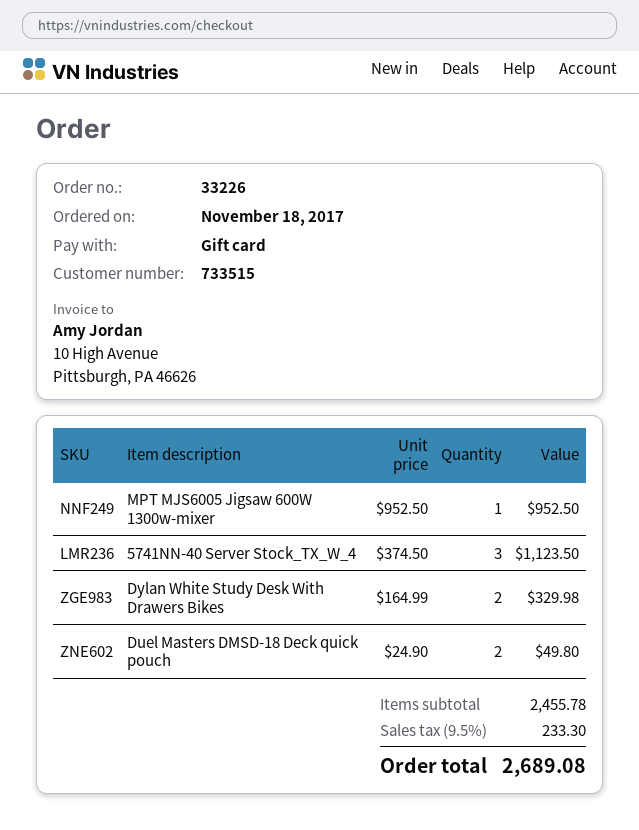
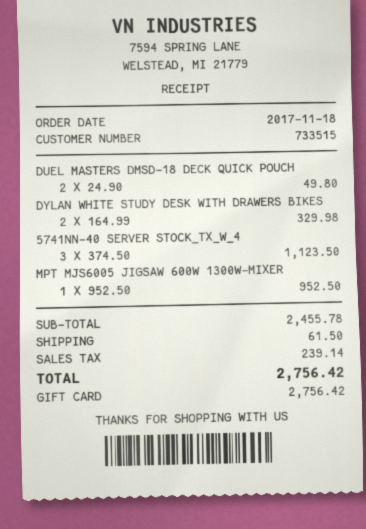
shipping: none -> 61.50
tax: 233.30 -> 239.14
total: 2689.08 -> 2756.42

